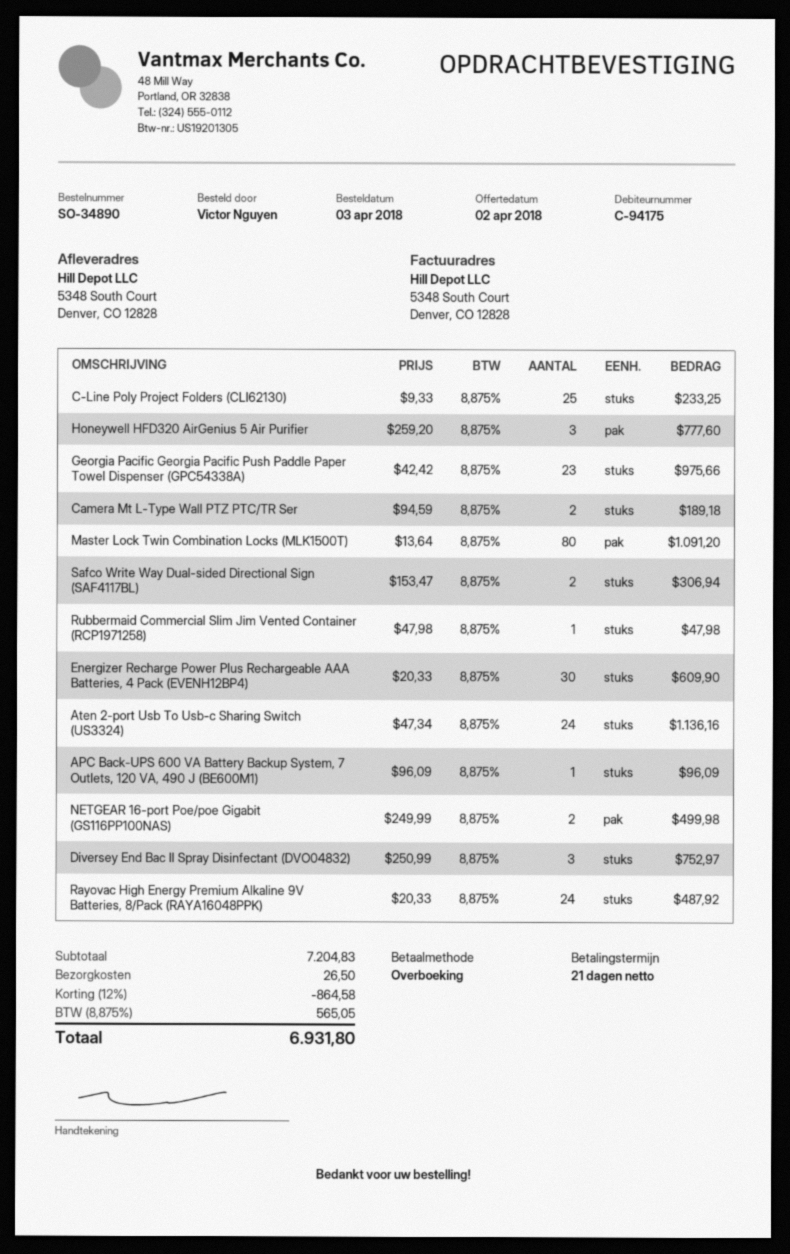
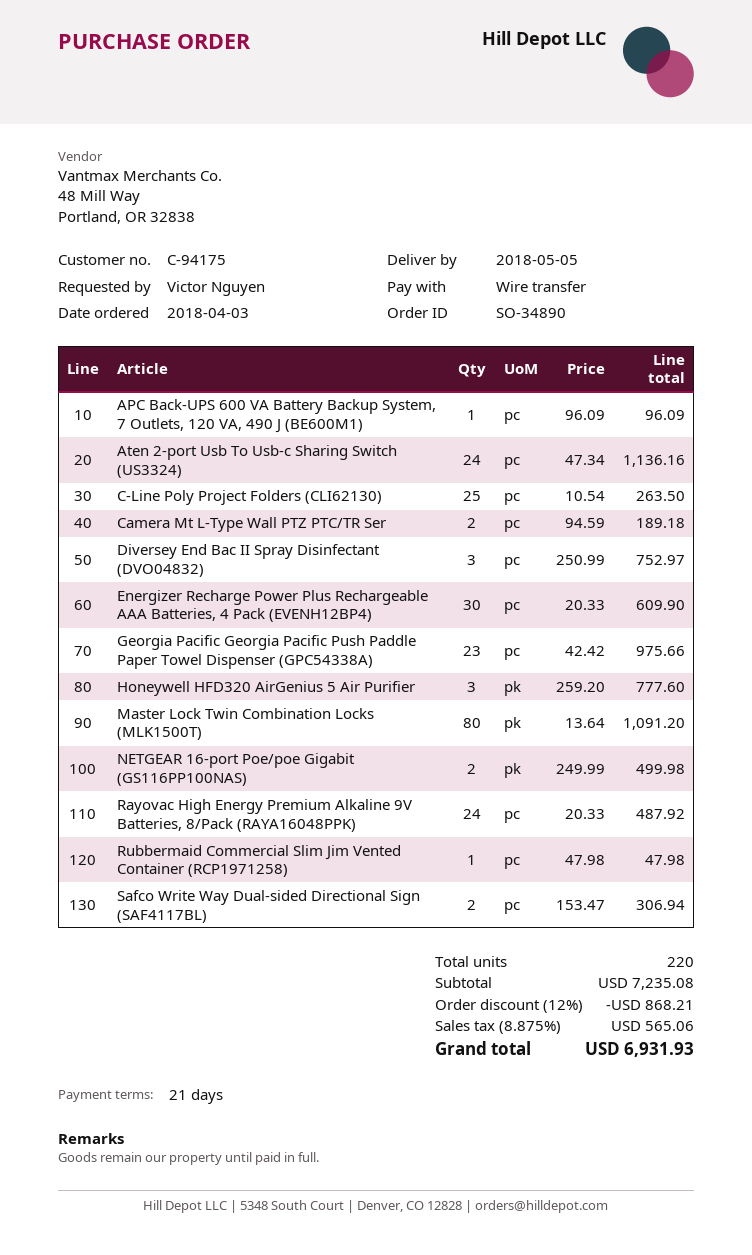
C-Line Poly Project Folders (CLI62130): 25 x 9.33 = 233.25 -> 25 x 10.54 = 263.50
subtotal: 7204.83 -> 7235.08
discount: 12% = 864.58 -> 12% = 868.21
shipping: 26.50 -> none
tax: 8.875% = 565.05 -> 8.875% = 565.06
total: 6931.80 -> 6931.93

